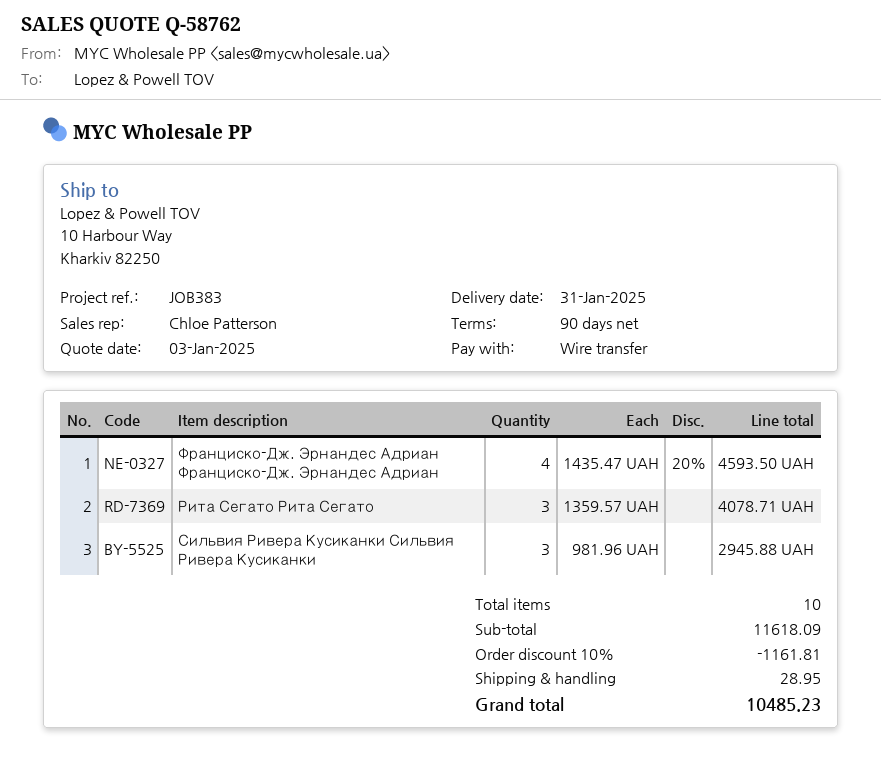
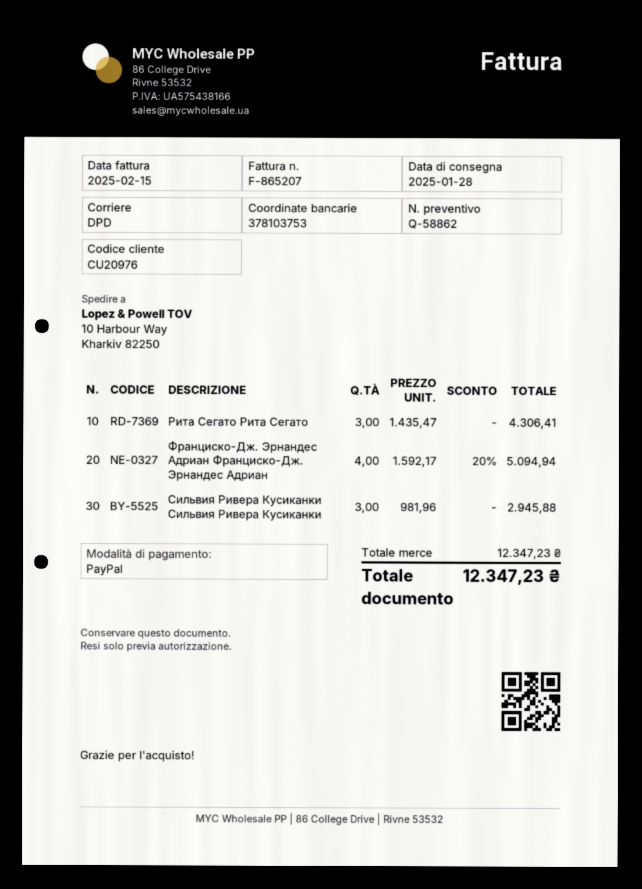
quote number: Q-58762 -> Q-58862
delivery date: 2025-01-31 -> 2025-01-28
payment method: bank transfer -> PayPal
Франциско-Дж. Эрнандес Адриан Франциско-Дж. Эрнандес Адриан: 4 x 1435.47 - 20% = 4593.50 -> 4 x 1592.17 - 20% = 5094.94
Рита Сегато Рита Сегато: 3 x 1359.57 = 4078.71 -> 3 x 1435.47 = 4306.41
subtotal: 11618.09 -> 12347.23
discount: 10% = 1161.81 -> none
shipping: 28.95 -> none
total: 10485.23 -> 12347.23

